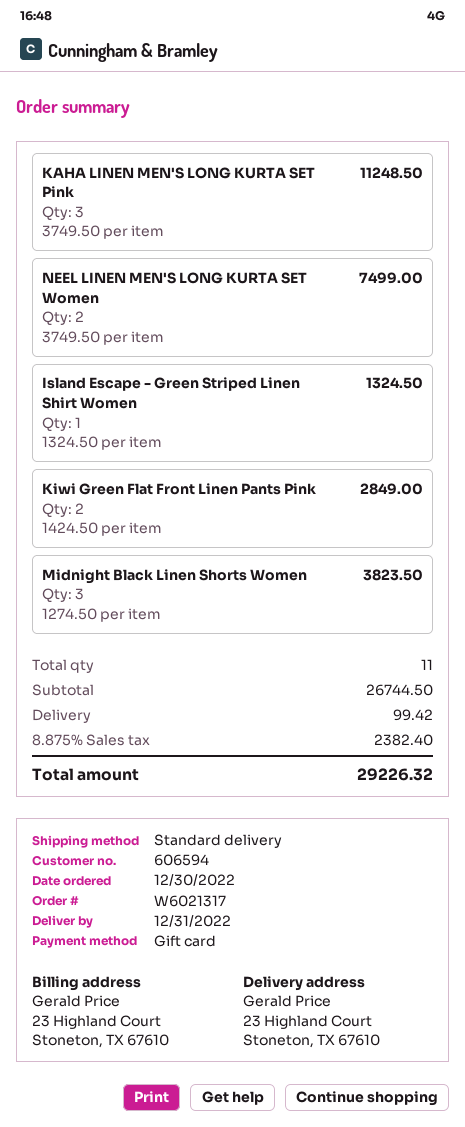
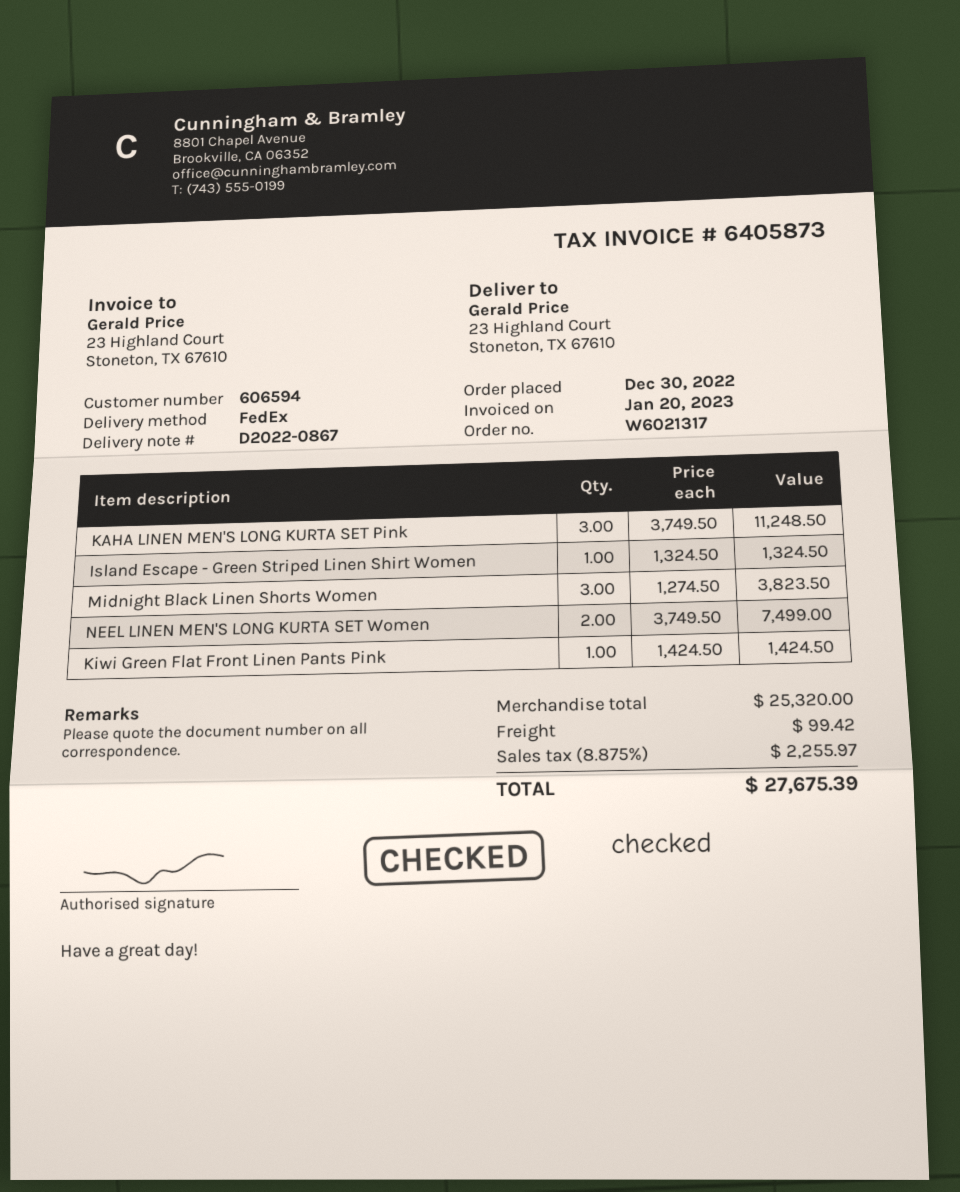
shipping method: standard -> FedEx
Kiwi Green Flat Front Linen Pants Pink: 2 x 1424.50 = 2849.00 -> 1 x 1424.50 = 1424.50
subtotal: 26744.50 -> 25320.00
tax: 8.875% = 2382.40 -> 8.875% = 2255.97
total: 29226.32 -> 27675.39

